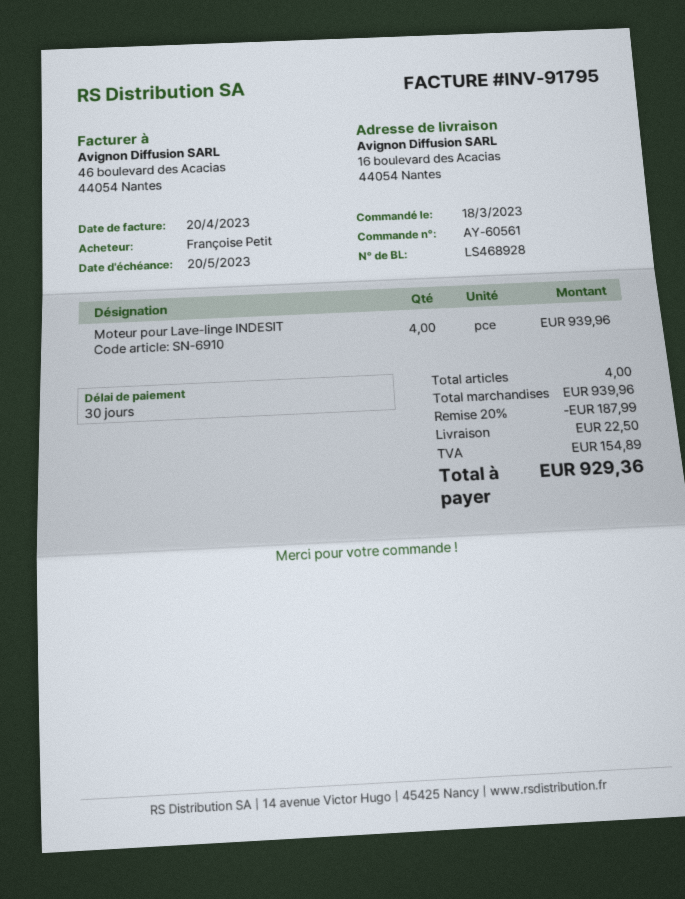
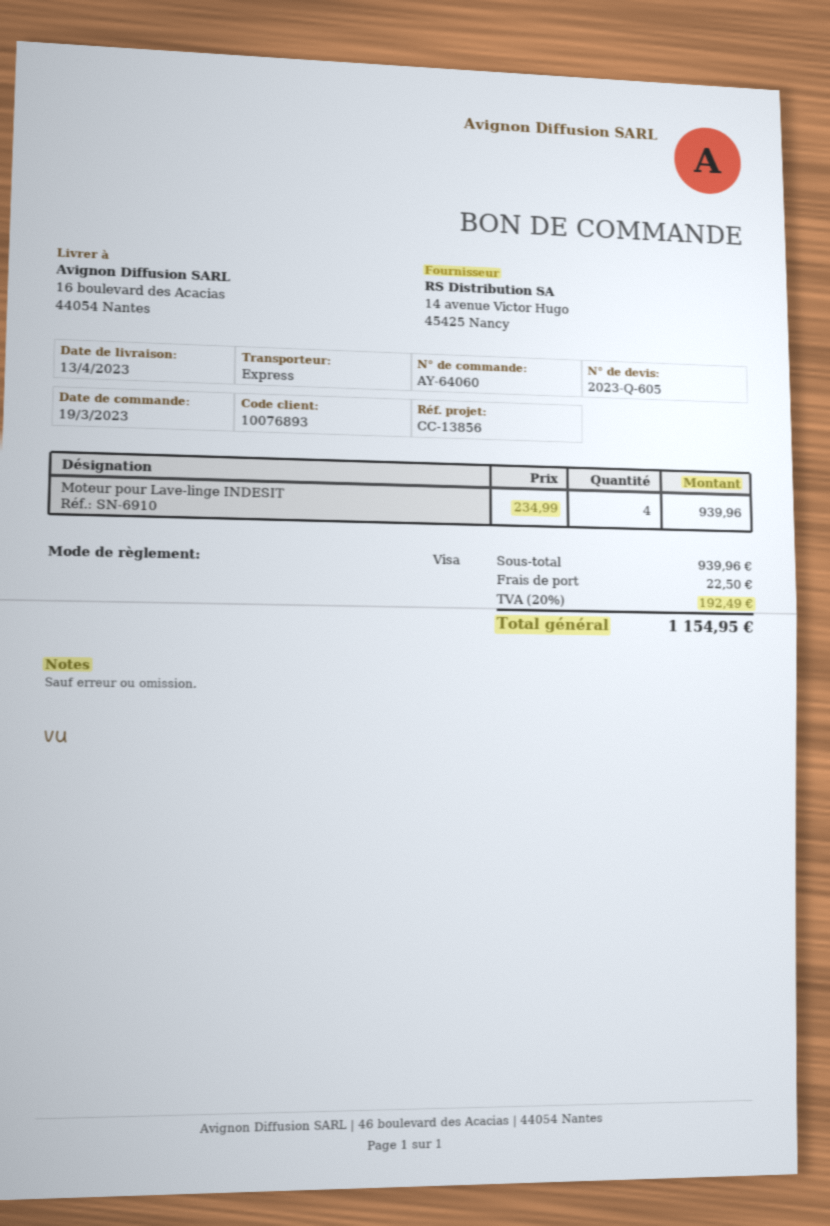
order number: AY-60561 -> AY-64060
order date: 2023-03-18 -> 2023-03-19
discount: 20% = 187.99 -> none
tax: 154.89 -> 192.49
total: 929.36 -> 1154.95

